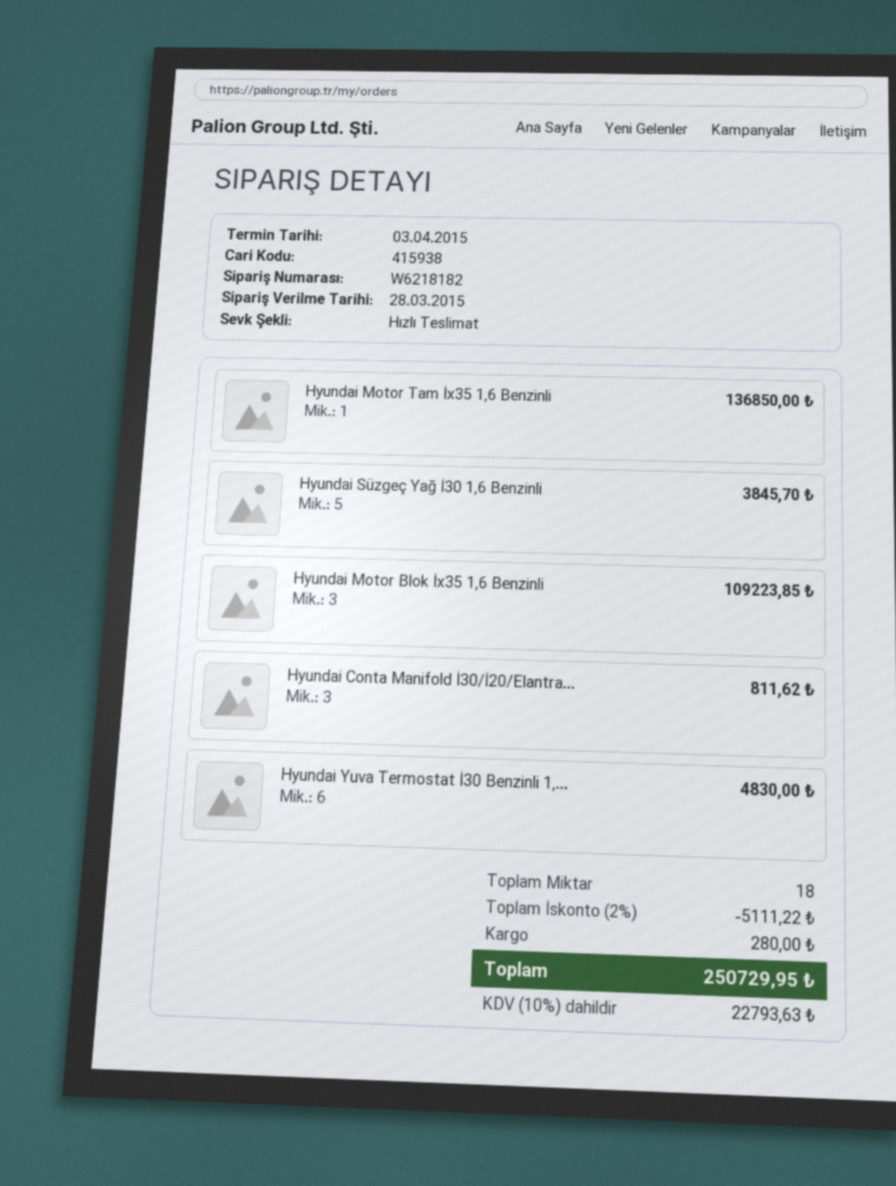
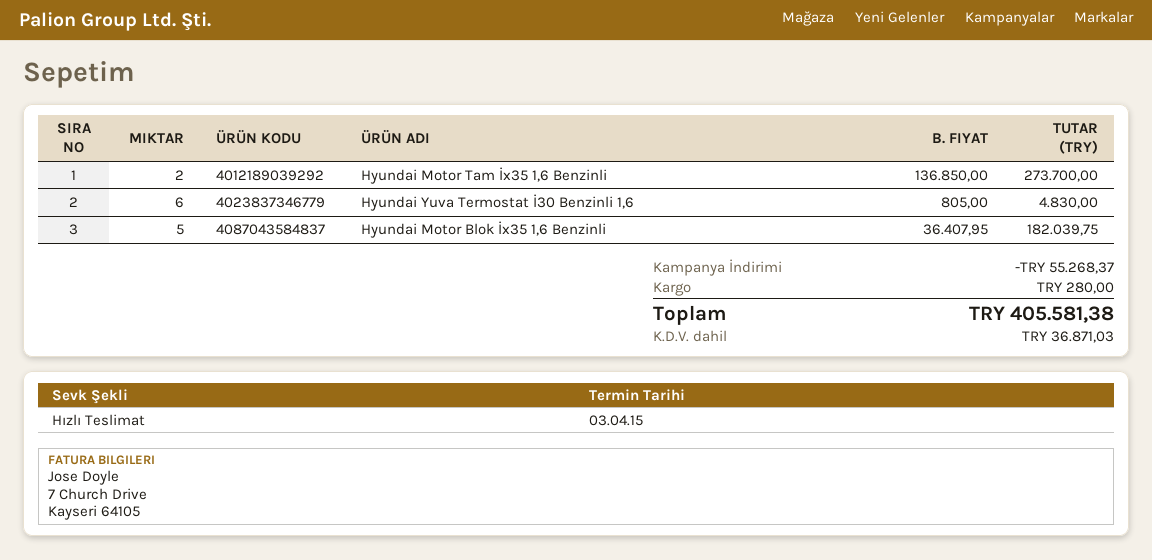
Hyundai Motor Tam İx35 1,6 Benzinli: 1 for 136850.00 -> 2 for 273700.00
Hyundai Süzgeç Yağ İ30 1,6 Benzinli: 5 for 3845.70 -> none
Hyundai Motor Blok İx35 1,6 Benzinli: 3 for 109223.85 -> 5 for 182039.75
Hyundai Conta Manifold İ30/İ20/Elantra...: 3 for 811.62 -> none
discount: 5111.22 -> 55268.37
tax: 22793.63 -> 36871.03
total: 250729.95 -> 405581.38

